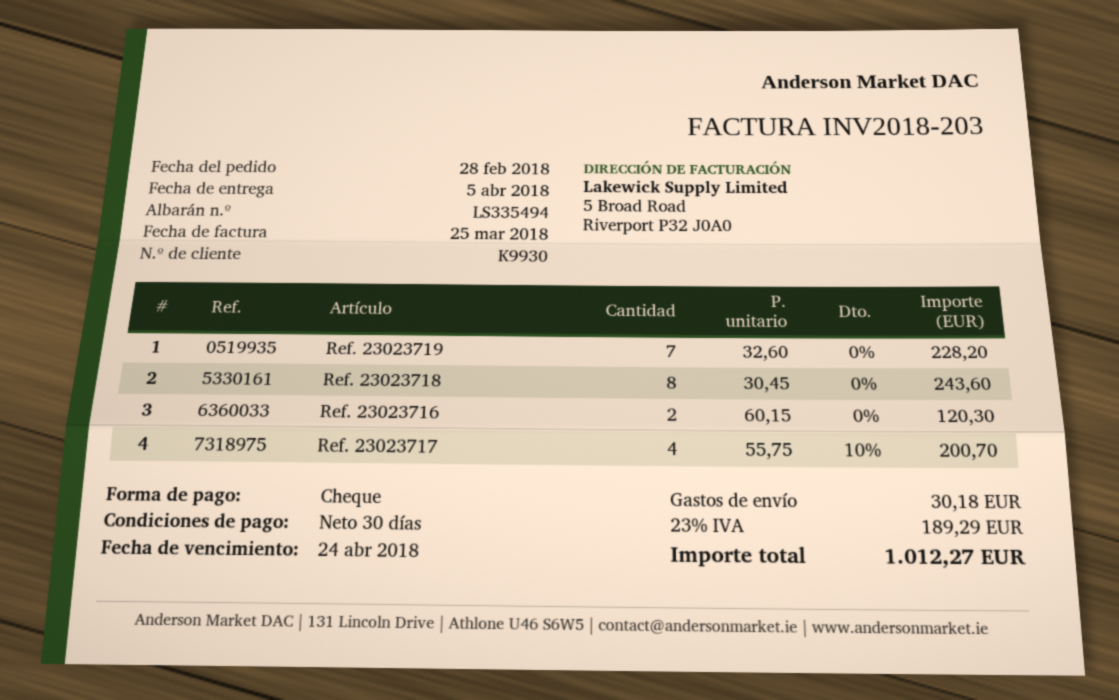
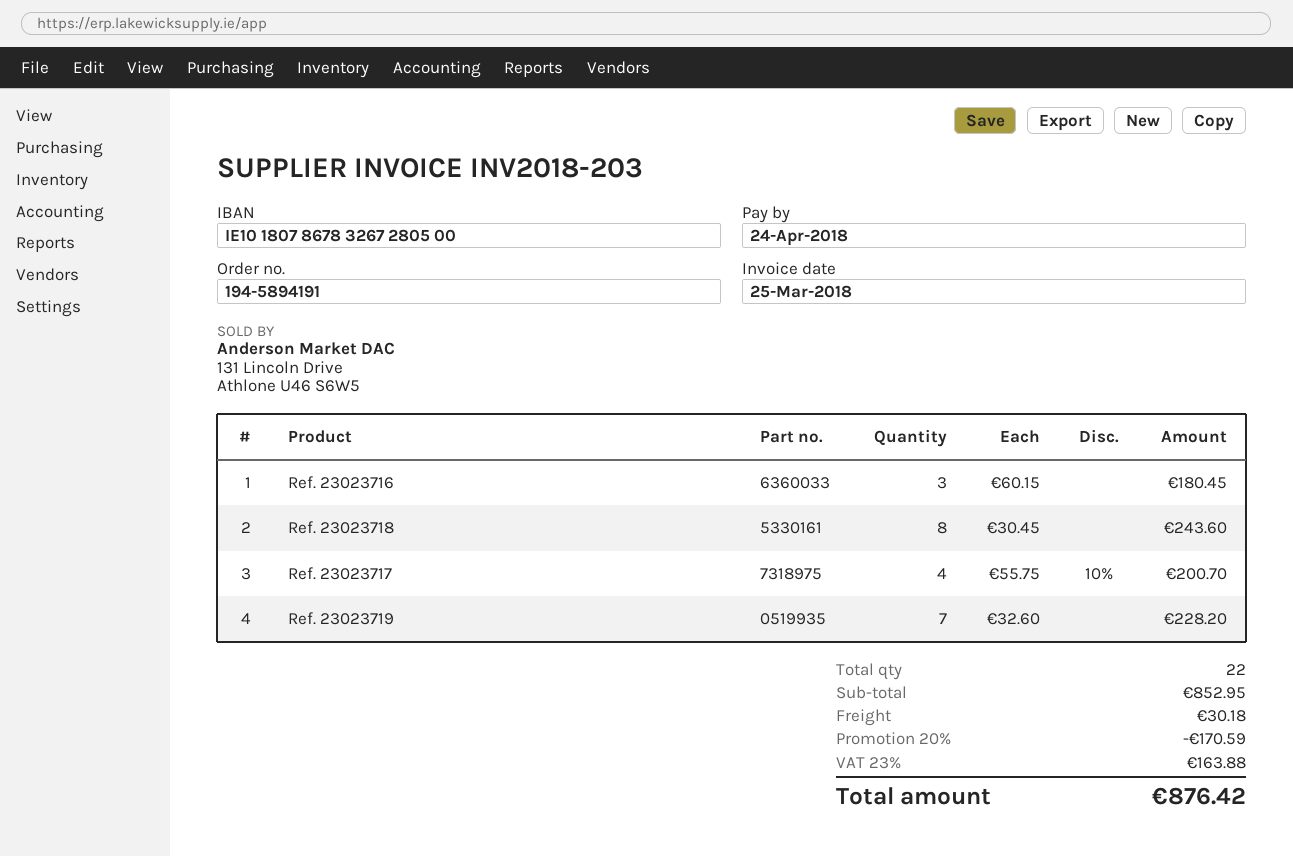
Ref. 23023716: 2 x 60.15 = 120.30 -> 3 x 60.15 = 180.45
discount: none -> 20% = 170.59
tax: 23% = 189.29 -> 23% = 163.88
total: 1012.27 -> 876.42

